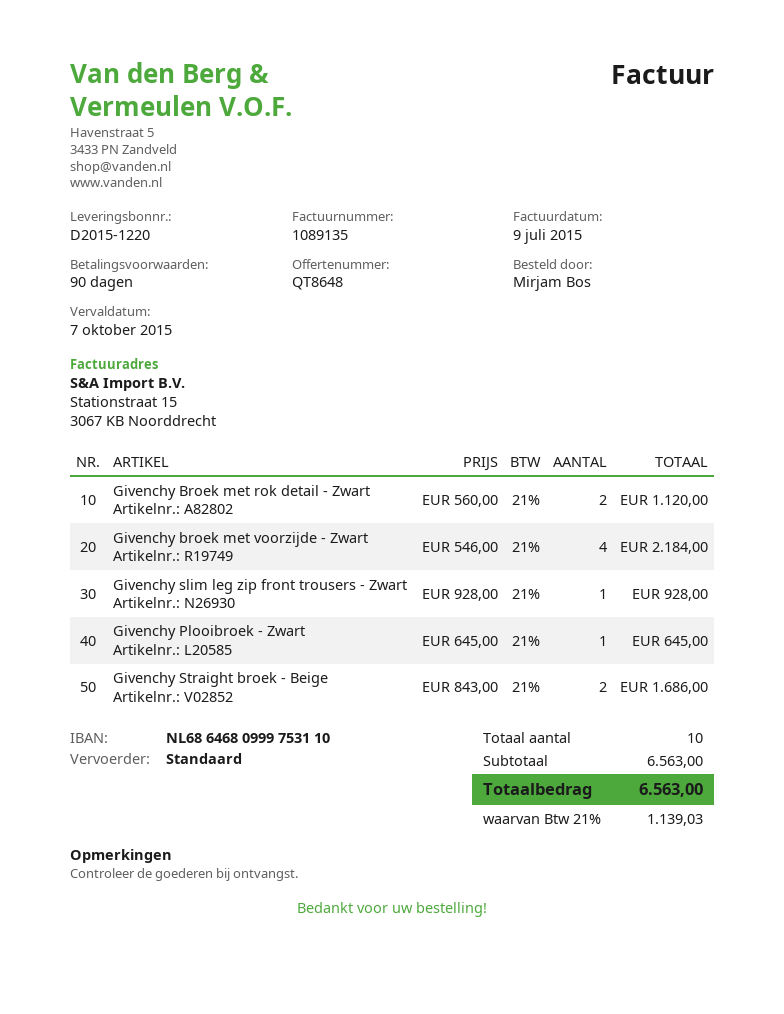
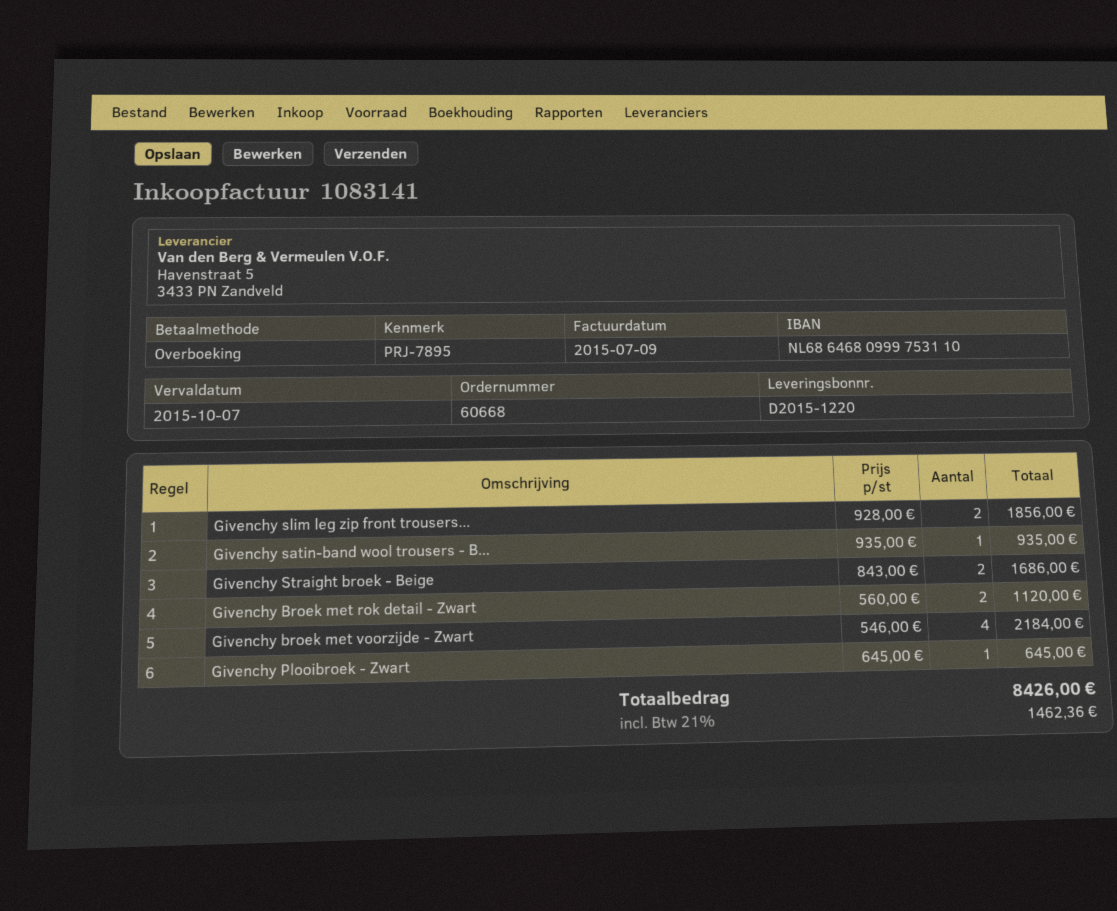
invoice number: 1089135 -> 1083141
Givenchy slim leg zip front trousers - Zwart: 1 x 928.00 = 928.00 -> 2 x 928.00 = 1856.00
Givenchy satin-band wool trousers - B...: none -> 1 x 935.00 = 935.00
tax: 21% = 1139.03 -> 21% = 1462.36
total: 6563.00 -> 8426.00

